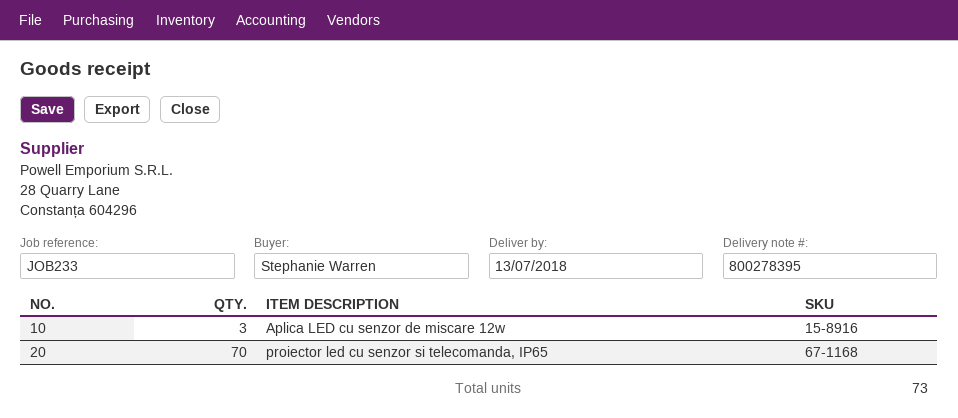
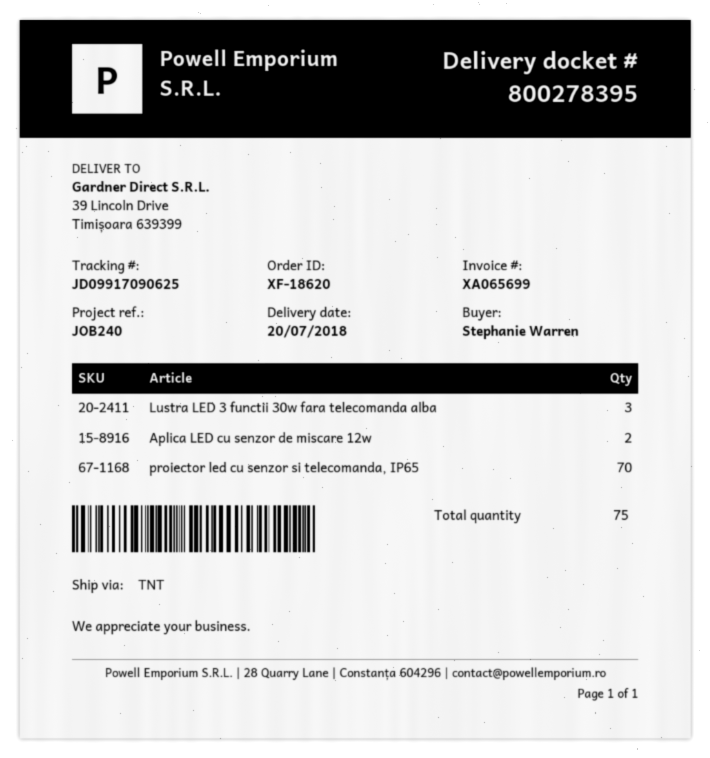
delivery date: 2018-07-13 -> 2018-07-20
reference: JOB233 -> JOB240
Aplica LED cu senzor de miscare 12w: 3 -> 2
Lustra LED 3 functii 30w fara telecomanda alba: none -> 3
total quantity: 73 -> 75

